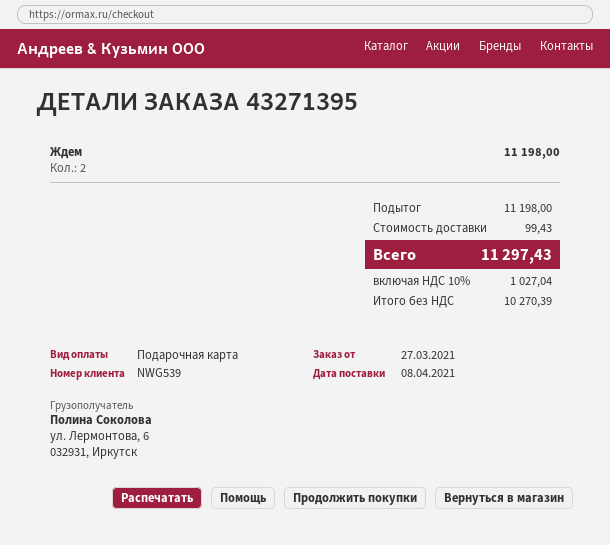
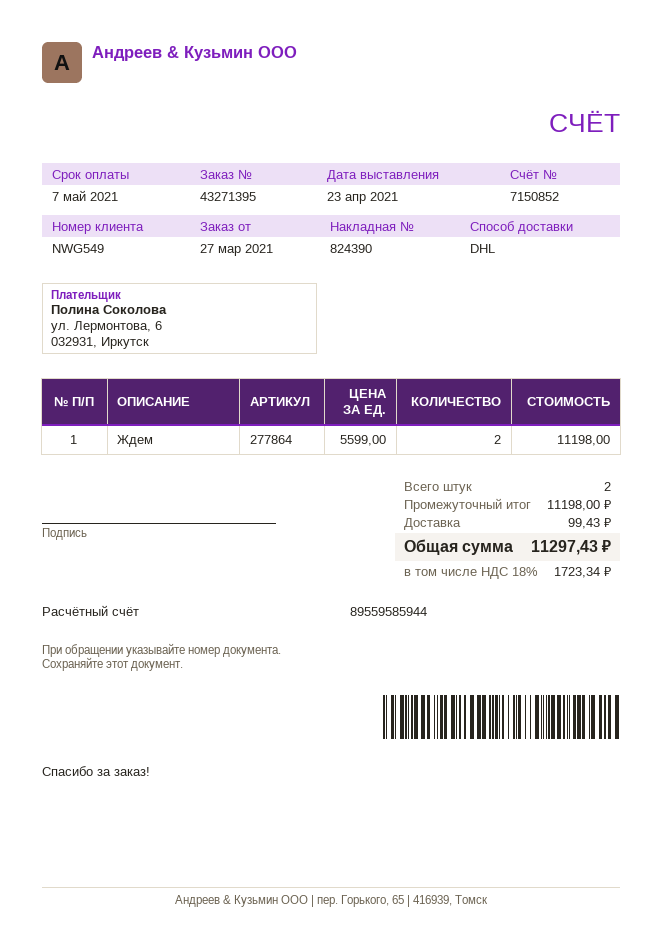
customer number: NWG539 -> NWG549
tax: 10% = 1027.04 -> 18% = 1723.34

